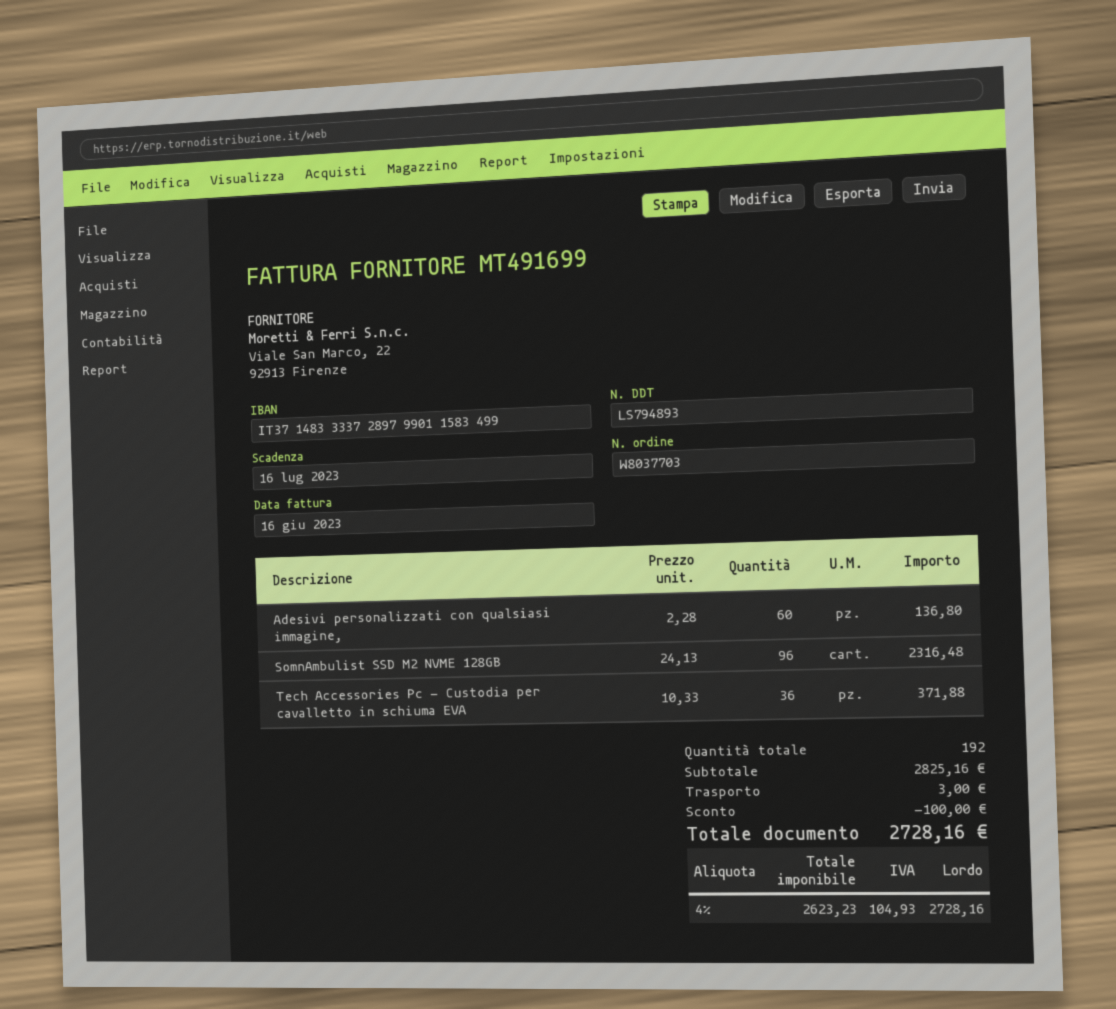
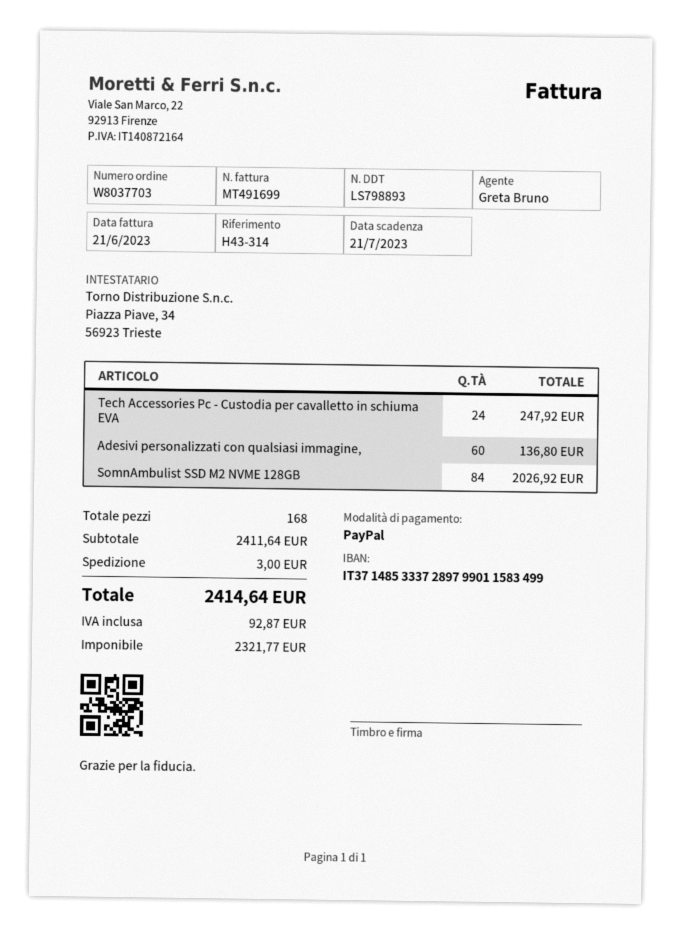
delivery note number: LS794893 -> LS798893
invoice date: 2023-06-16 -> 2023-06-21
due date: 2023-07-16 -> 2023-07-21
bank account: IT3714833337289799011583499 -> IT3714853337289799011583499
SomnAmbulist SSD M2 NVME 128GB: 96 for 2316.48 -> 84 for 2026.92
Tech Accessories Pc - Custodia per cavalletto in schiuma EVA: 36 for 371.88 -> 24 for 247.92
total quantity: 192 -> 168
subtotal: 2825.16 -> 2411.64
discount: 100.00 -> none
net: 2623.23 -> 2321.77
tax: 104.93 -> 92.87
total: 2728.16 -> 2414.64

